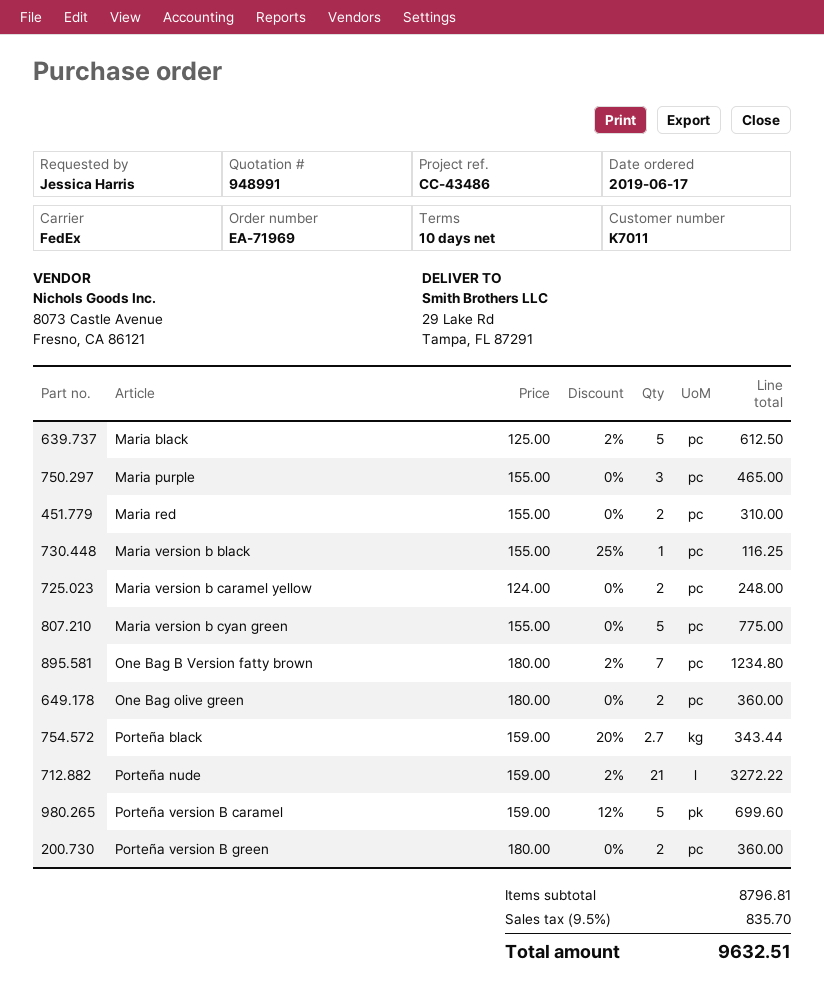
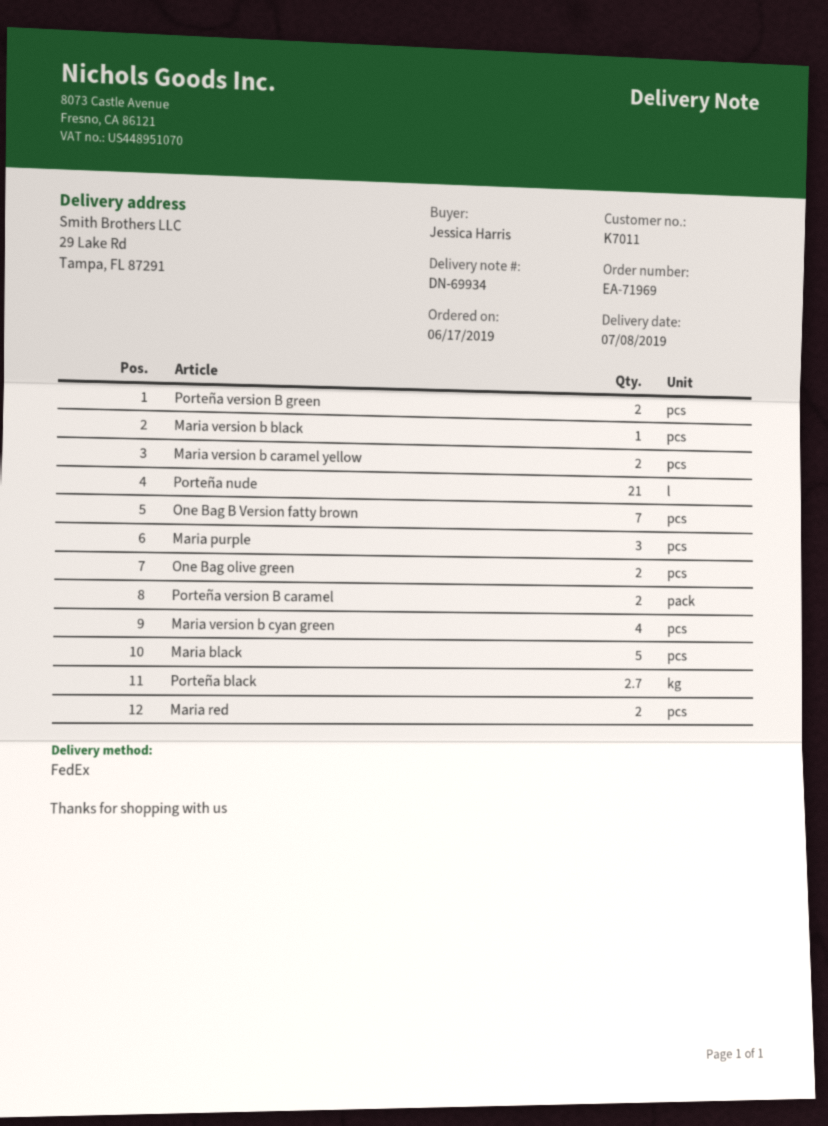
Maria version b cyan green: 5 -> 4
Porteña version B caramel: 5 -> 2

